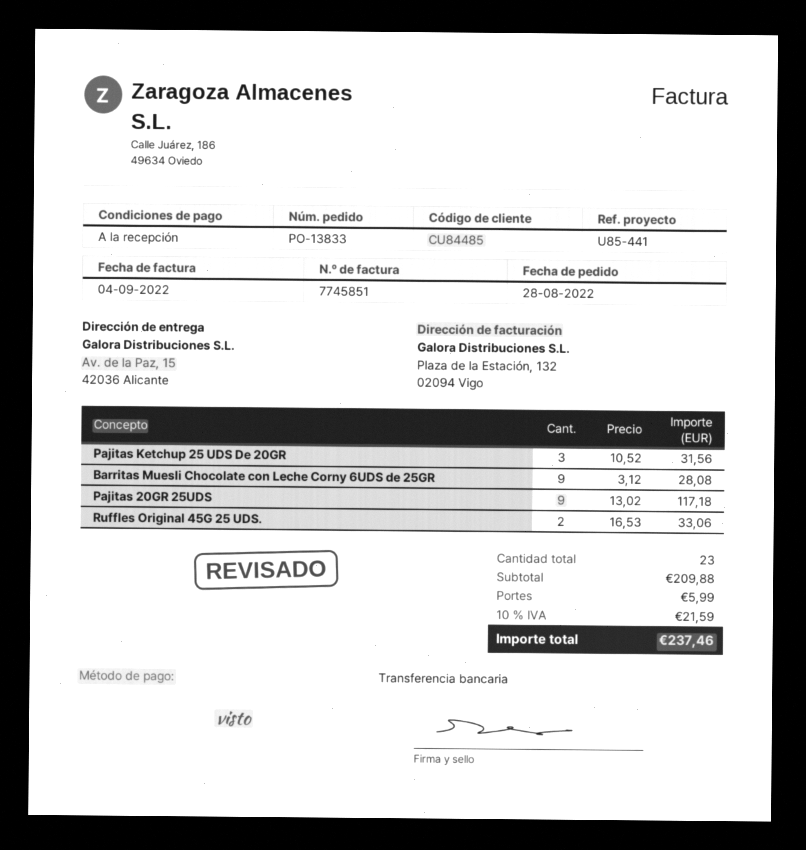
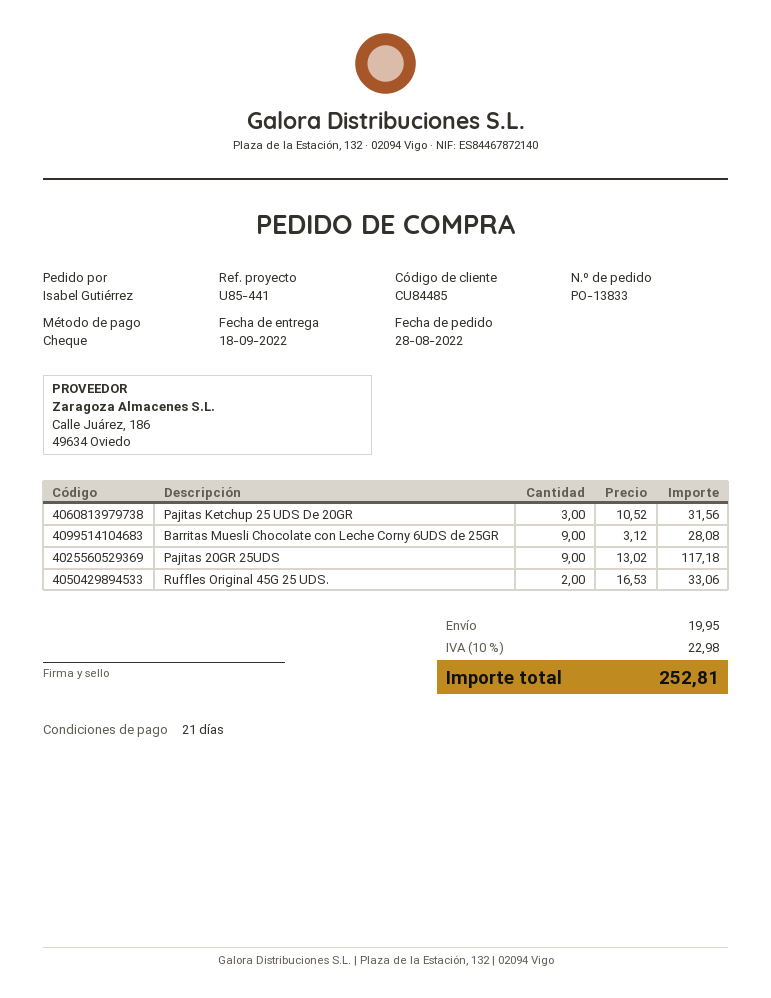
payment terms: on receipt -> 21 days
payment method: bank transfer -> cheque
shipping: 5.99 -> 19.95
tax: 10% = 21.59 -> 10% = 22.98
total: 237.46 -> 252.81

